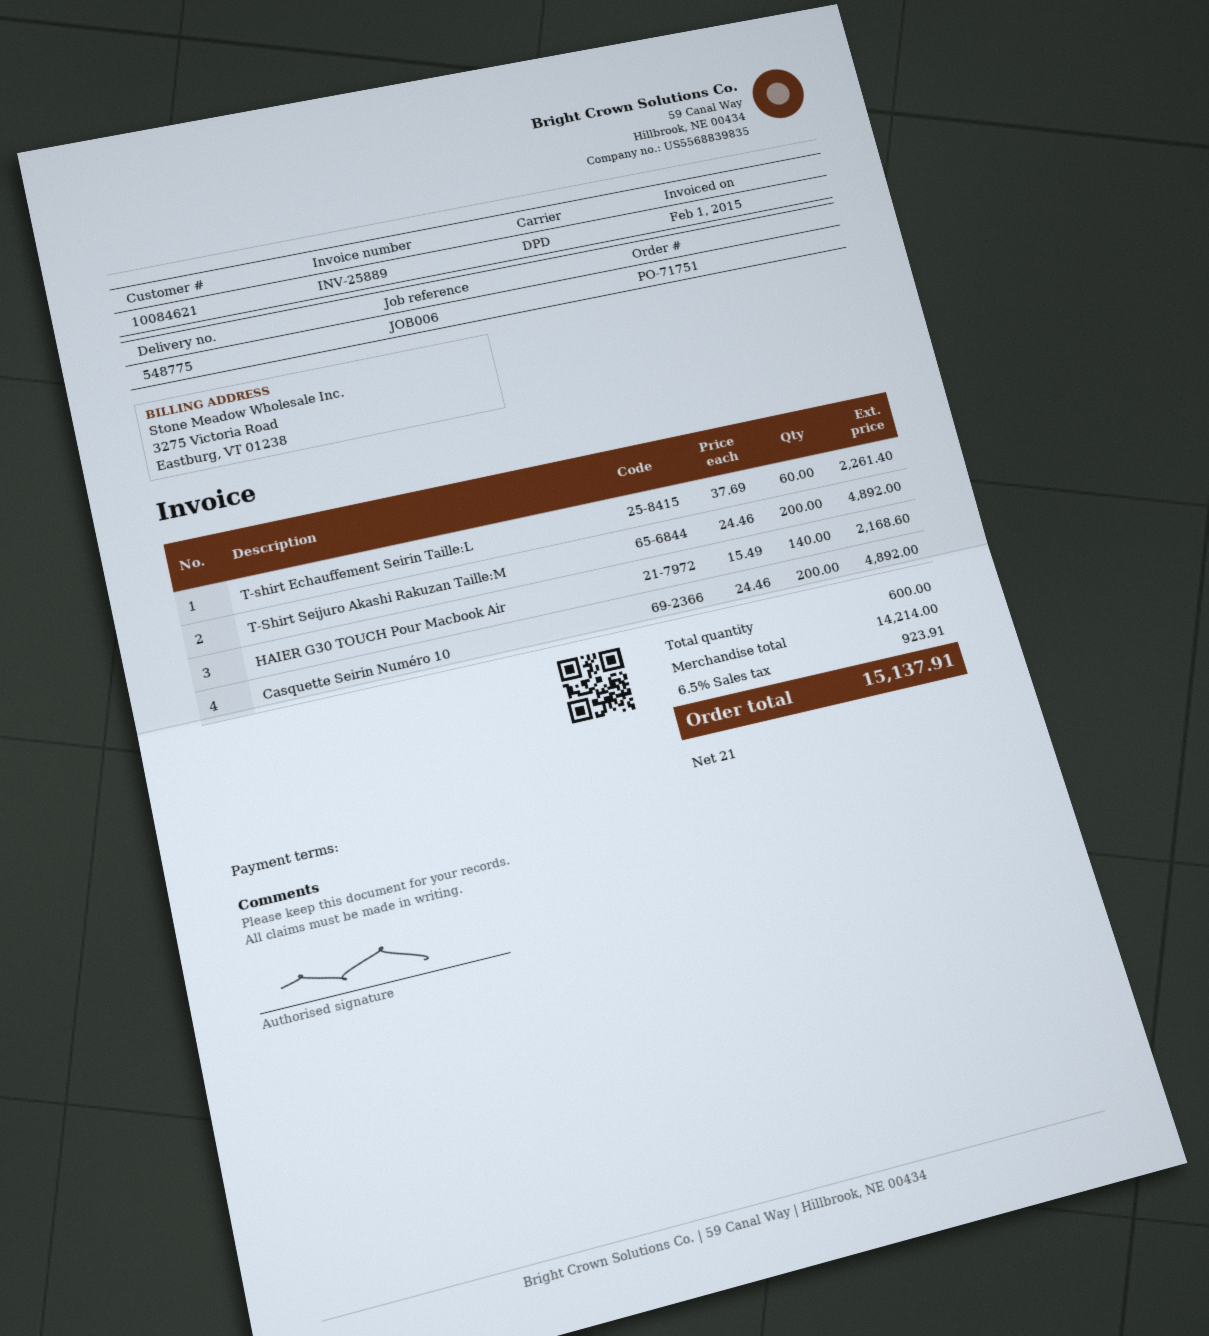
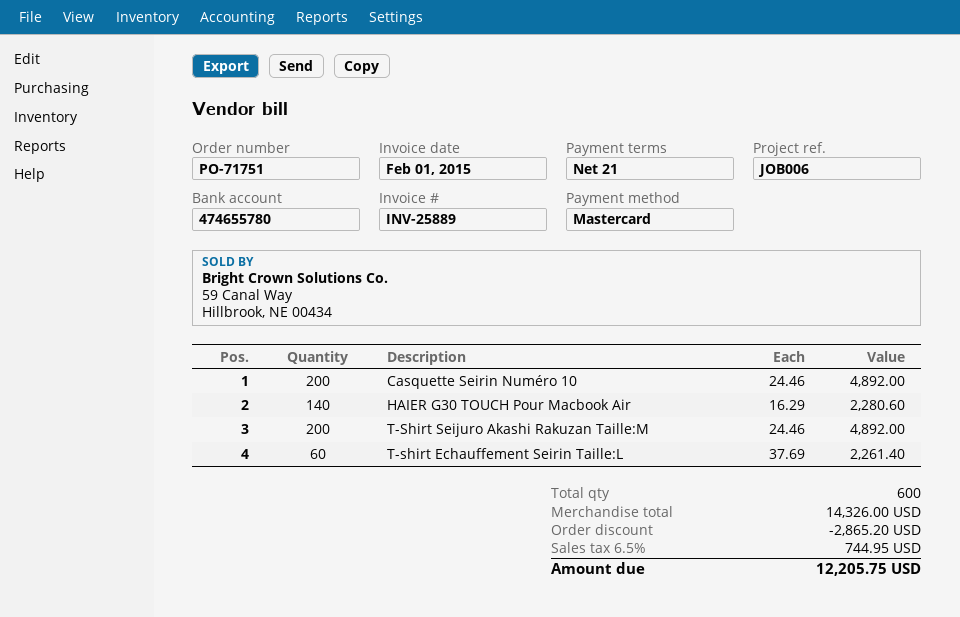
HAIER G30 TOUCH Pour Macbook Air: 140 x 15.49 = 2168.60 -> 140 x 16.29 = 2280.60
subtotal: 14214.00 -> 14326.00
discount: none -> 2865.20
tax: 6.5% = 923.91 -> 6.5% = 744.95
total: 15137.91 -> 12205.75

